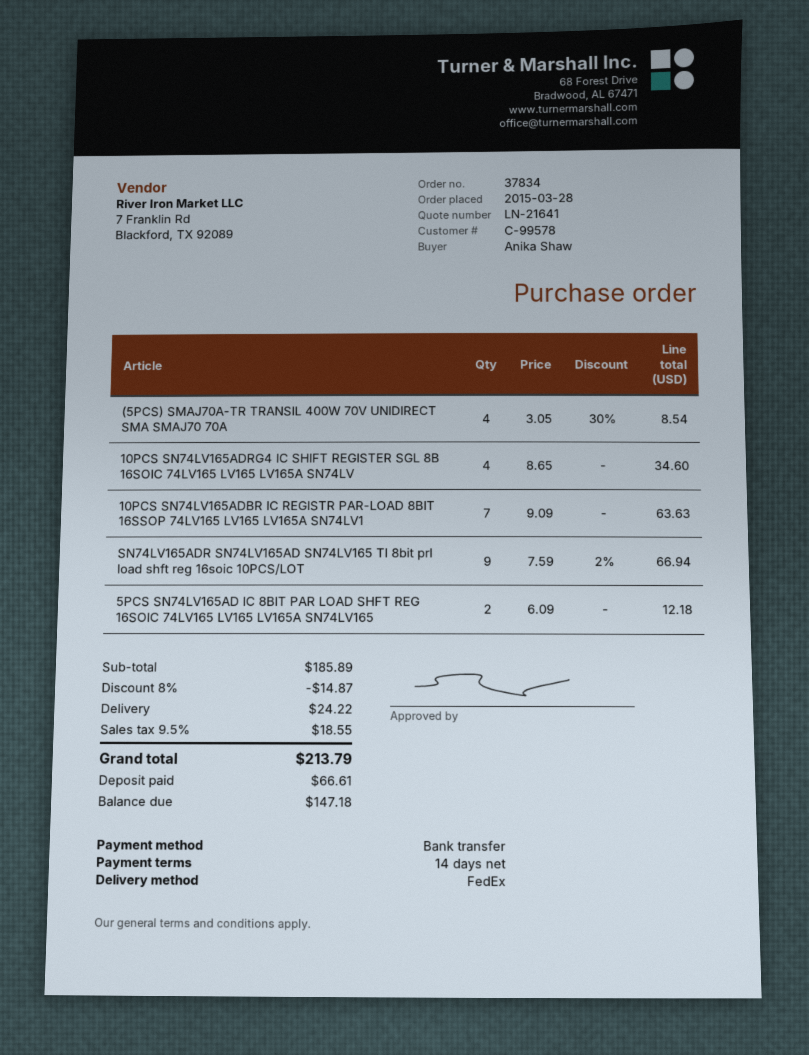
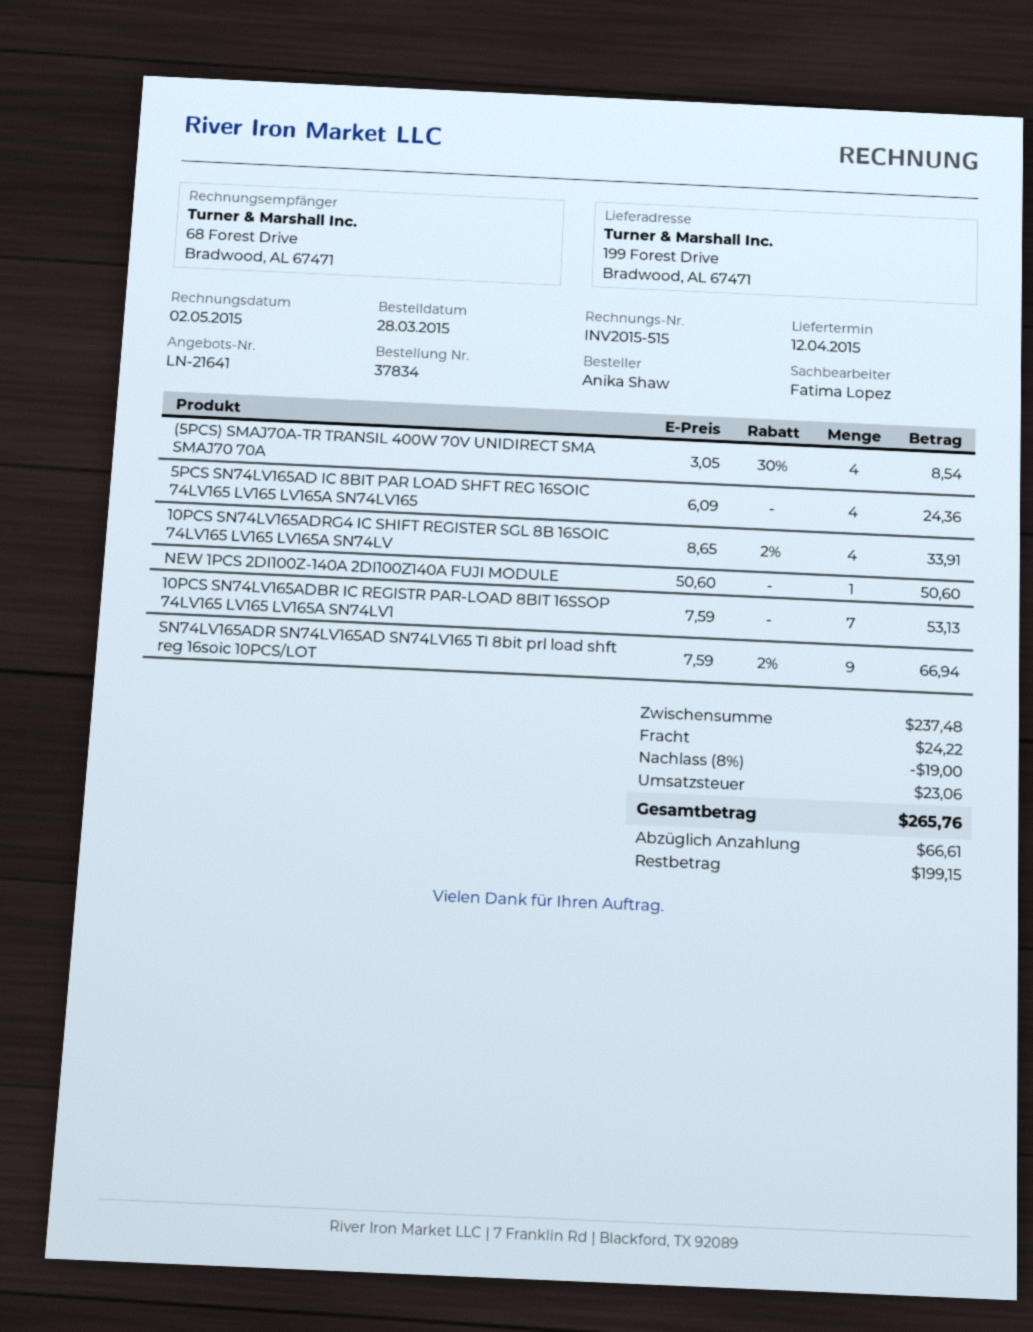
10PCS SN74LV165ADRG4 IC SHIFT REGISTER SGL 8B 16SOIC 74LV165 LV165 LV165A SN74LV: 4 x 8.65 = 34.60 -> 4 x 8.65 - 2% = 33.91
10PCS SN74LV165ADBR IC REGISTR PAR-LOAD 8BIT 16SSOP 74LV165 LV165 LV165A SN74LV1: 7 x 9.09 = 63.63 -> 7 x 7.59 = 53.13
5PCS SN74LV165AD IC 8BIT PAR LOAD SHFT REG 16SOIC 74LV165 LV165 LV165A SN74LV165: 2 x 6.09 = 12.18 -> 4 x 6.09 = 24.36
NEW 1PCS 2DI100Z-140A 2DI100Z140A FUJI MODULE: none -> 1 x 50.60 = 50.60
subtotal: 185.89 -> 237.48
discount: 8% = 14.87 -> 8% = 19.00
tax: 18.55 -> 23.06
total: 213.79 -> 265.76
balance: 147.18 -> 199.15

